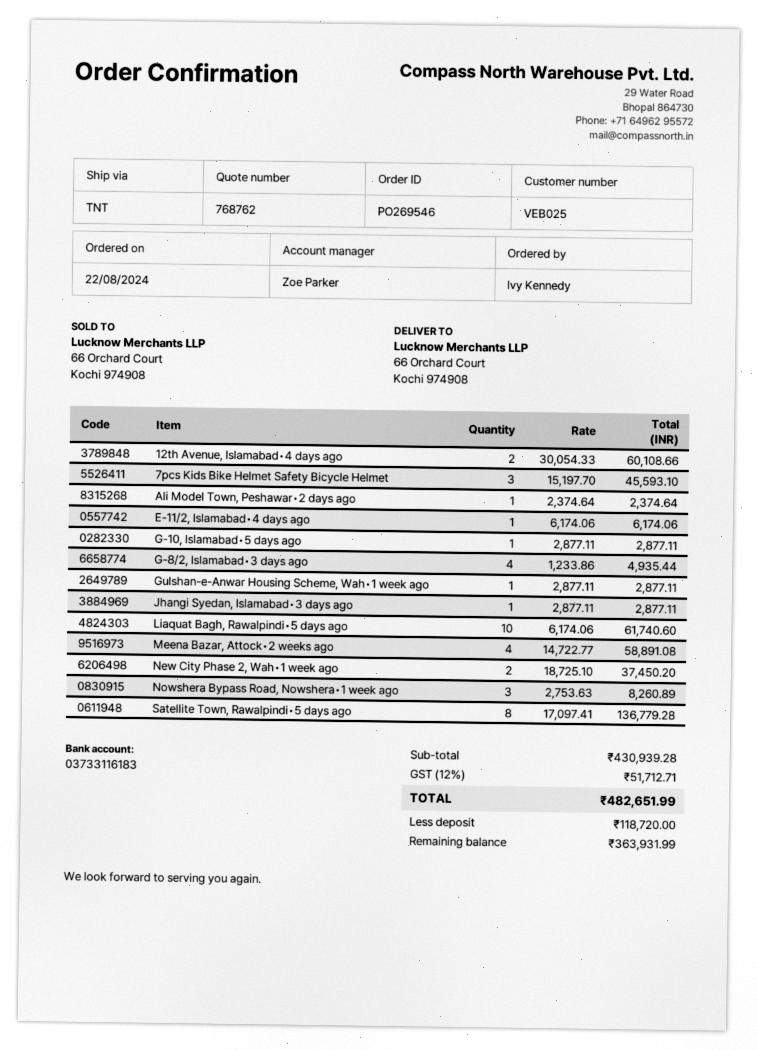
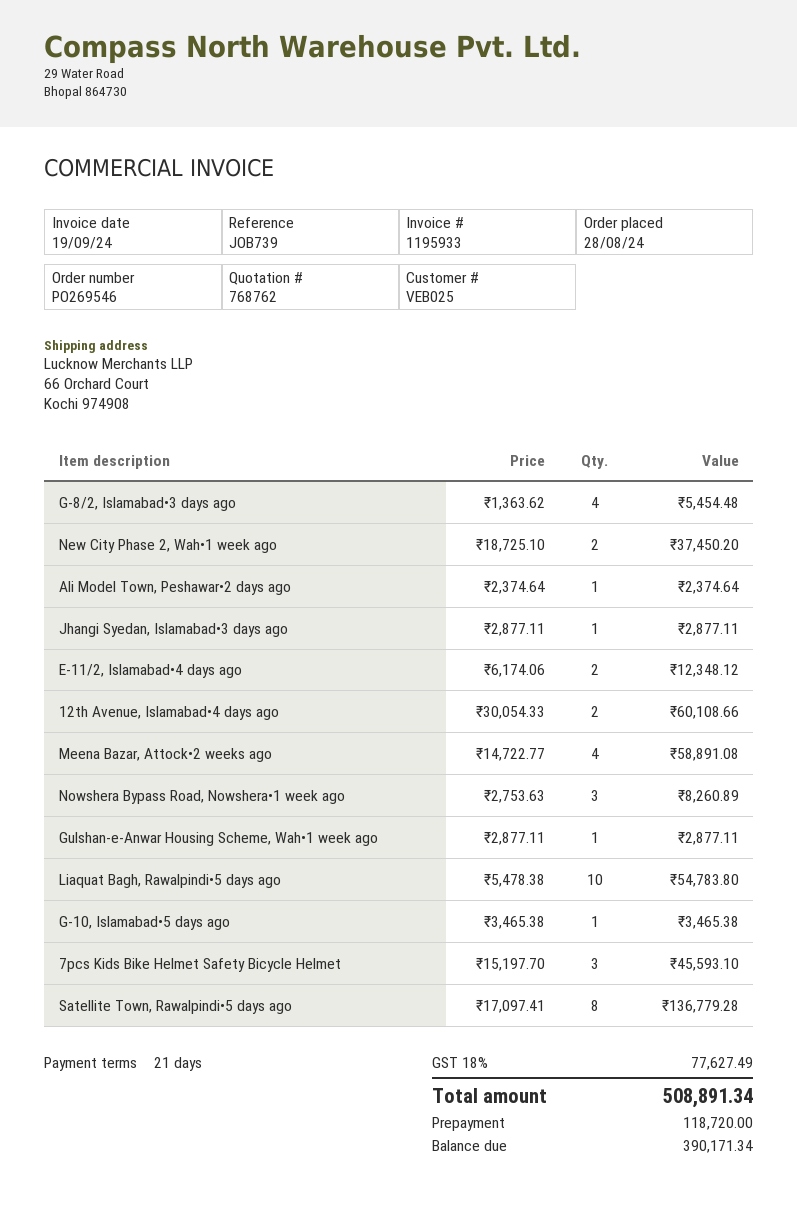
order date: 2024-08-22 -> 2024-08-28
E-11/2, Islamabad•4 days ago: 1 x 6174.06 = 6174.06 -> 2 x 6174.06 = 12348.12
G-10, Islamabad•5 days ago: 1 x 2877.11 = 2877.11 -> 1 x 3465.38 = 3465.38
G-8/2, Islamabad•3 days ago: 4 x 1233.86 = 4935.44 -> 4 x 1363.62 = 5454.48
Liaquat Bagh, Rawalpindi•5 days ago: 10 x 6174.06 = 61740.60 -> 10 x 5478.38 = 54783.80
tax: 12% = 51712.71 -> 18% = 77627.49
total: 482651.99 -> 508891.34
balance: 363931.99 -> 390171.34

